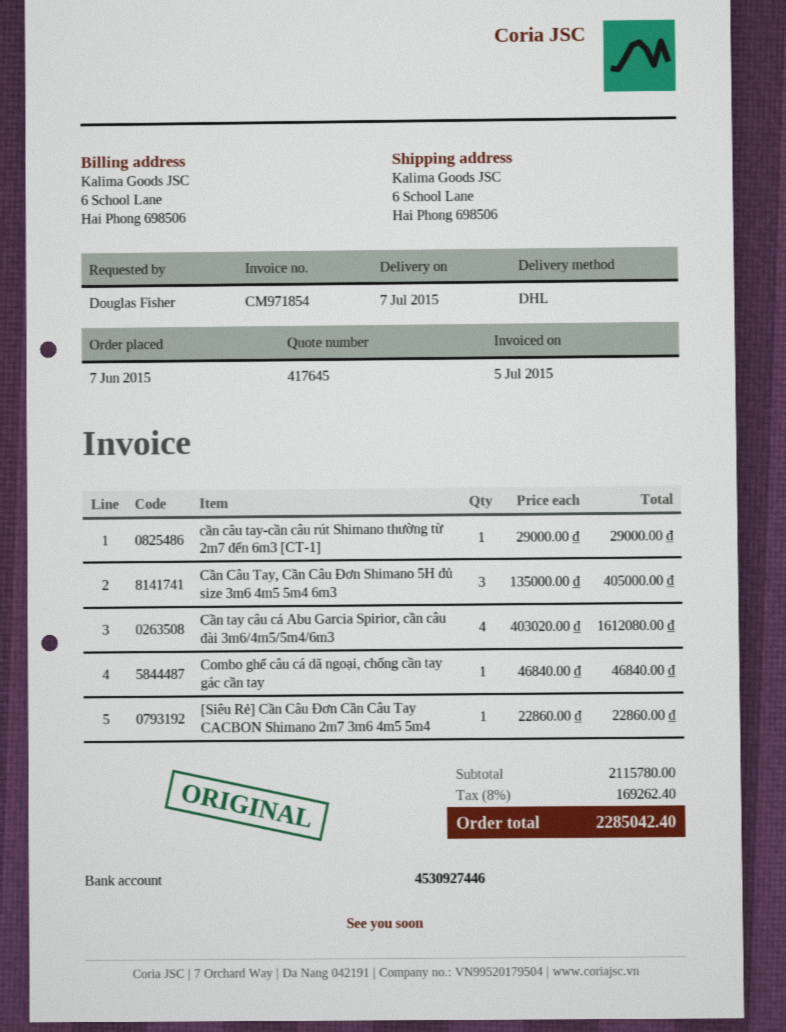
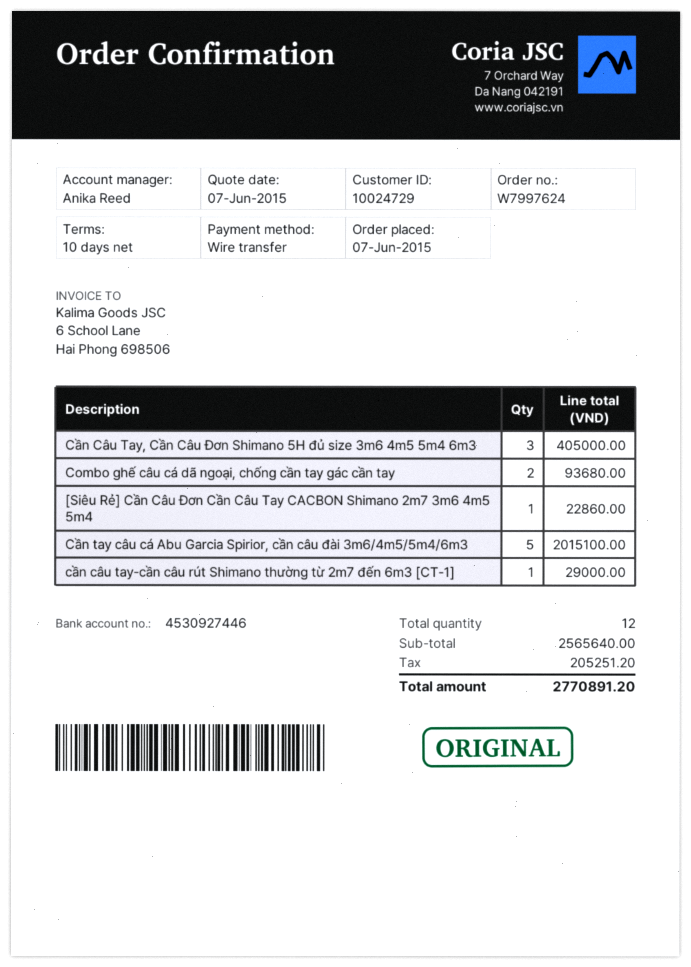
Cần tay câu cá Abu Garcia Spirior, cần câu đài 3m6/4m5/5m4/6m3: 4 for 1612080.00 -> 5 for 2015100.00
Combo ghế câu cá dã ngoại, chống cần tay gác cần tay: 1 for 46840.00 -> 2 for 93680.00
subtotal: 2115780.00 -> 2565640.00
tax: 169262.40 -> 205251.20
total: 2285042.40 -> 2770891.20

